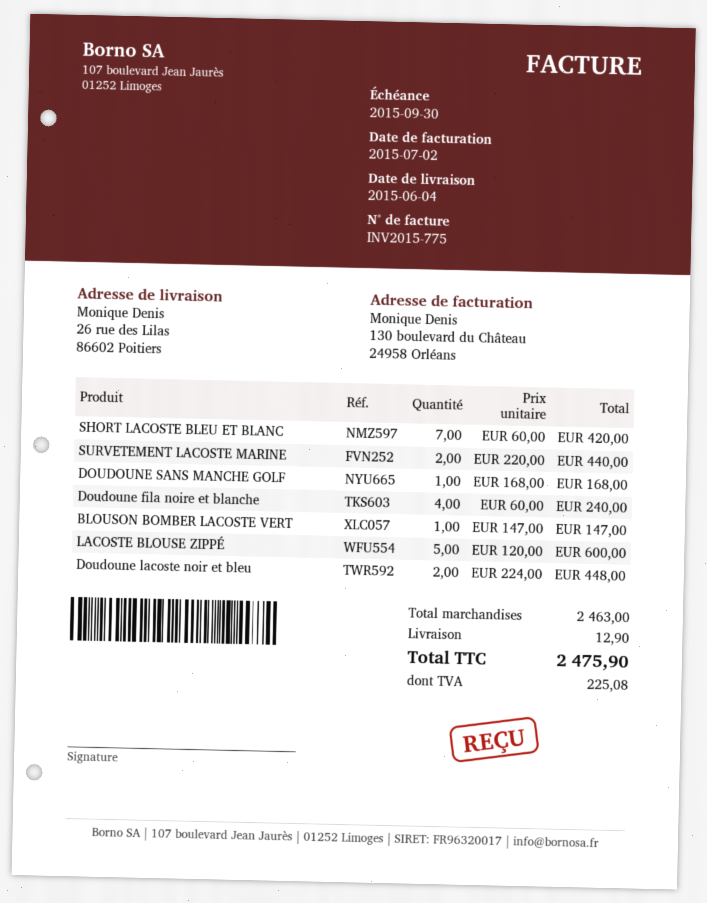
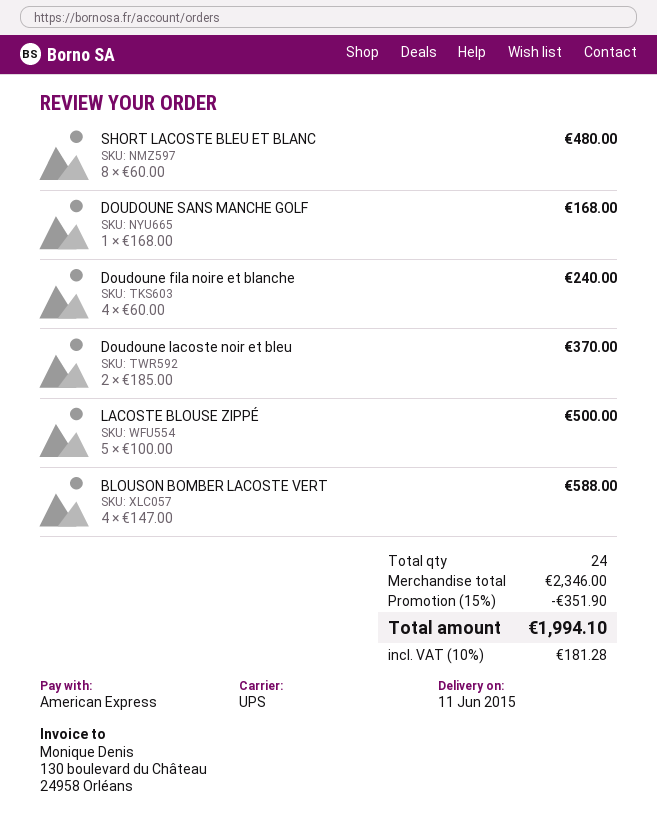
delivery date: 2015-06-04 -> 2015-06-11
SHORT LACOSTE BLEU ET BLANC: 7 x 60.00 = 420.00 -> 8 x 60.00 = 480.00
SURVETEMENT LACOSTE MARINE: 2 x 220.00 = 440.00 -> none
BLOUSON BOMBER LACOSTE VERT: 1 x 147.00 = 147.00 -> 4 x 147.00 = 588.00
LACOSTE BLOUSE ZIPPÉ: 5 x 120.00 = 600.00 -> 5 x 100.00 = 500.00
Doudoune lacoste noir et bleu: 2 x 224.00 = 448.00 -> 2 x 185.00 = 370.00
subtotal: 2463.00 -> 2346.00
discount: none -> 15% = 351.90
shipping: 12.90 -> none
tax: 225.08 -> 181.28
total: 2475.90 -> 1994.10

